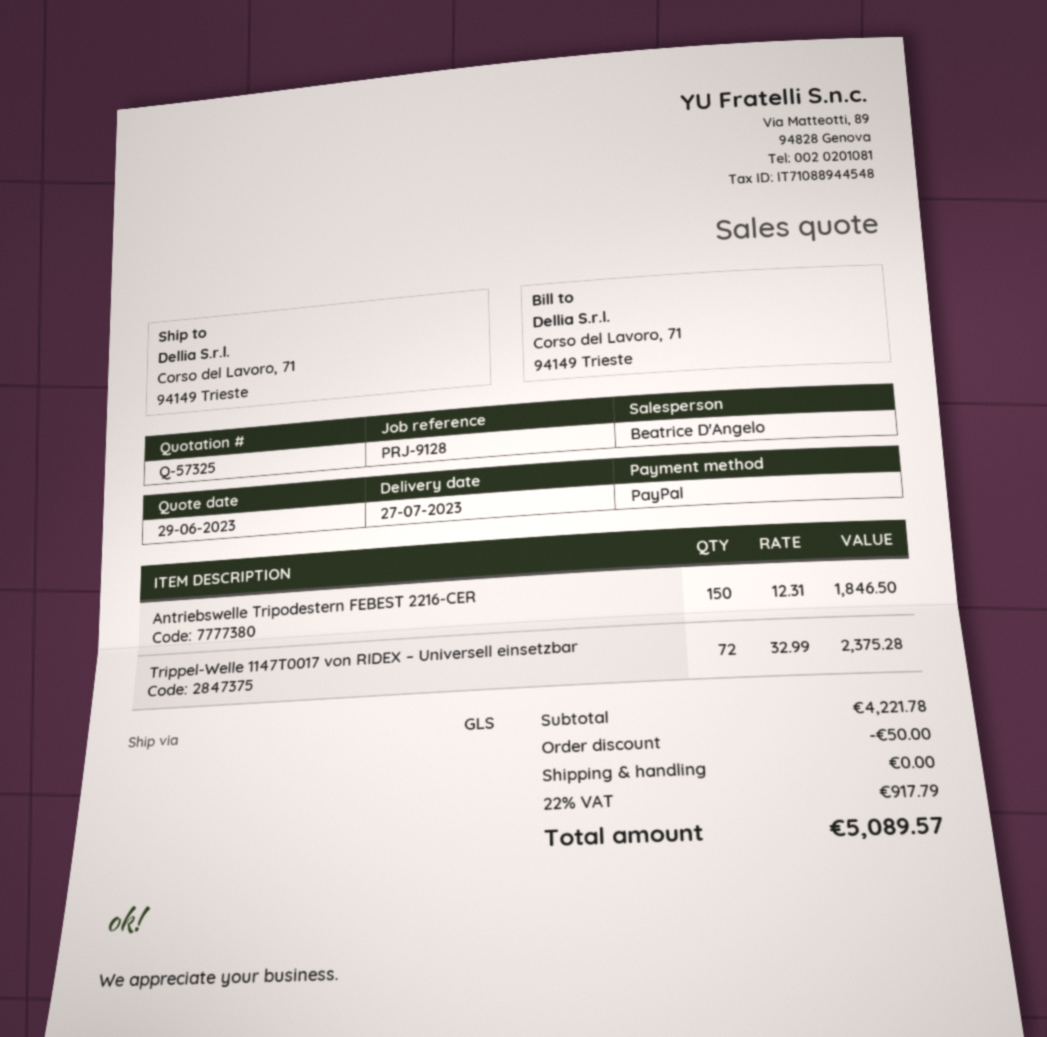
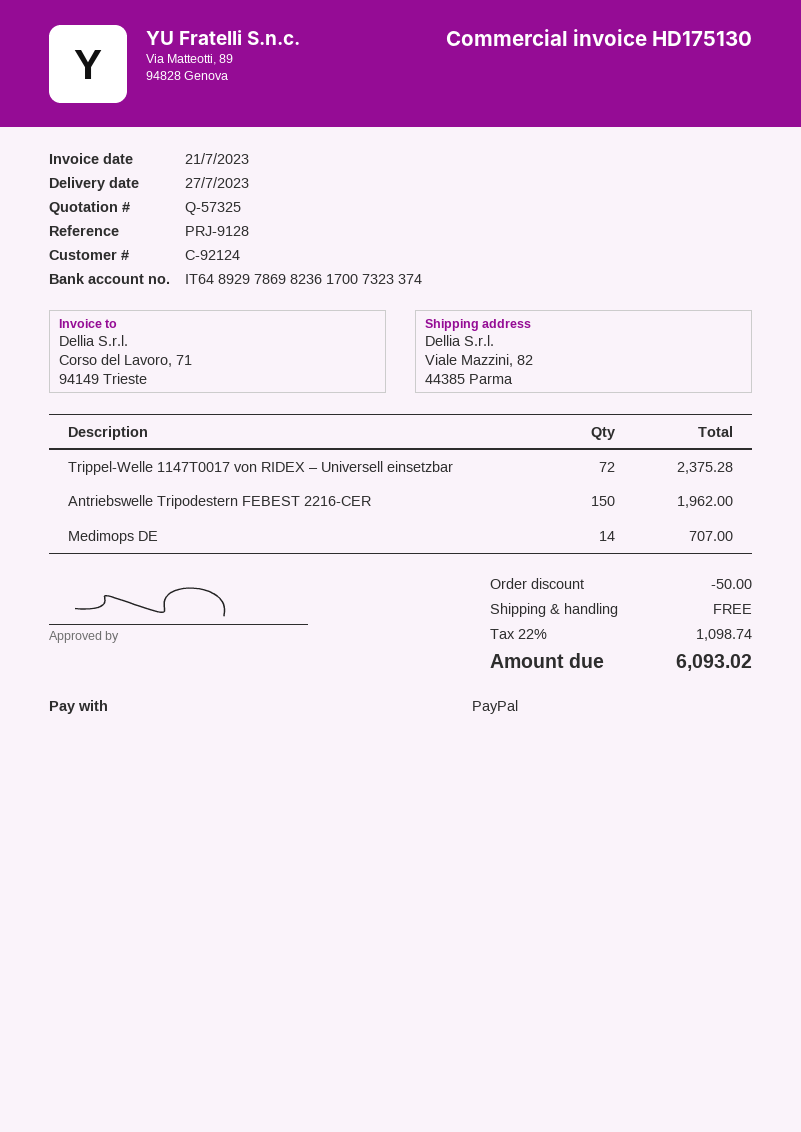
ship to: Corso del Lavoro, 71, 94149 Trieste -> Viale Mazzini, 82, 44385 Parma
Antriebswelle Tripodestern FEBEST 2216-CER: 150 for 1846.50 -> 150 for 1962.00
Medimops DE: none -> 14 for 707.00
tax: 22% = 917.79 -> 22% = 1098.74
total: 5089.57 -> 6093.02

